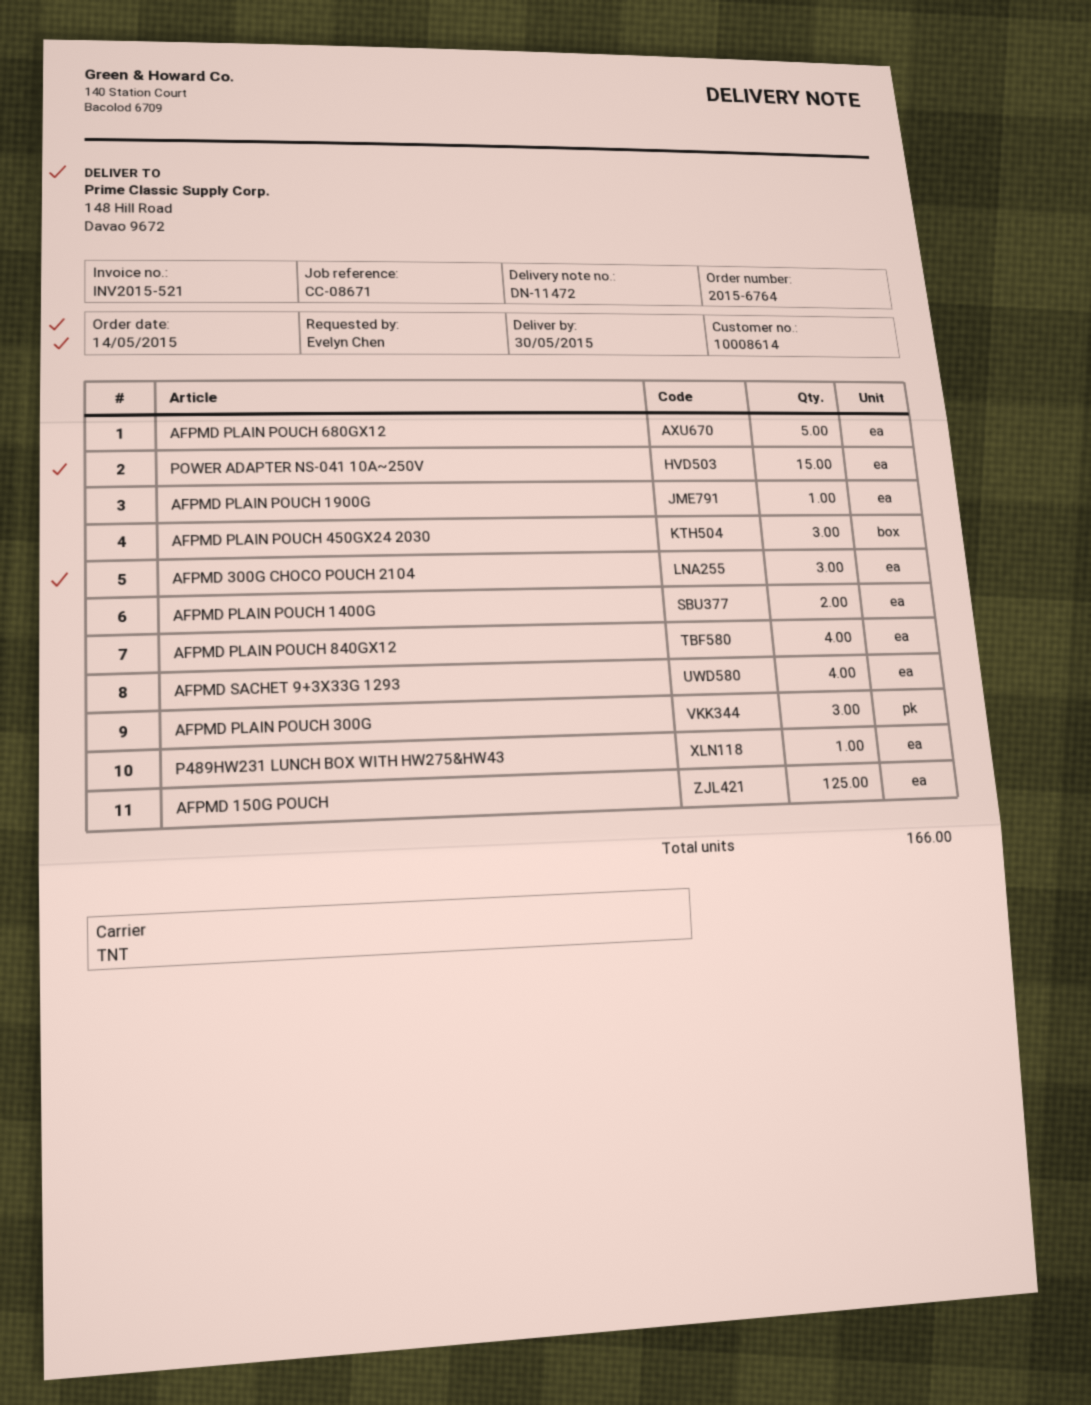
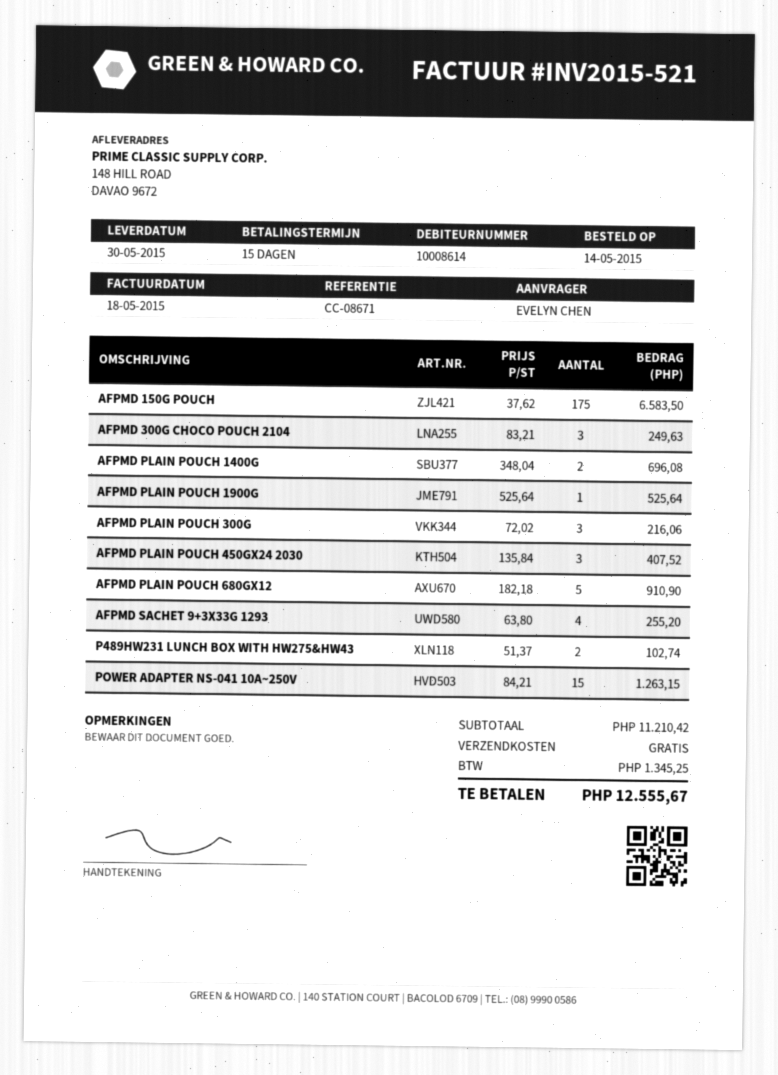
AFPMD PLAIN POUCH 840GX12: 4 -> none
P489HW231 LUNCH BOX WITH HW275&HW43: 1 -> 2
AFPMD 150G POUCH: 125 -> 175

